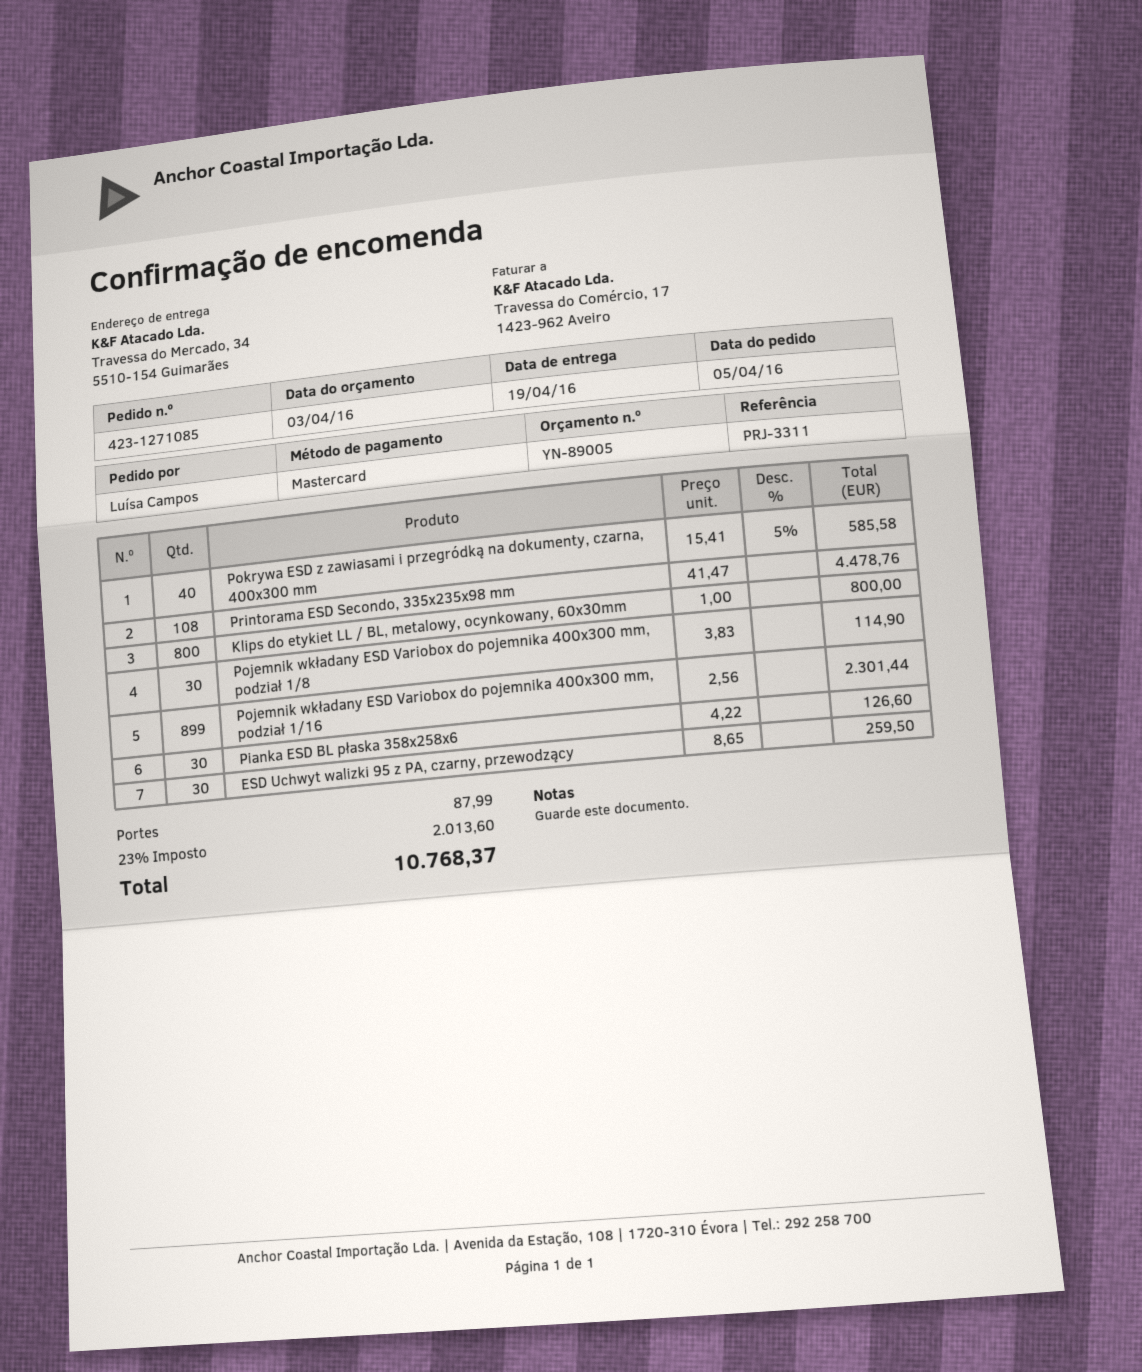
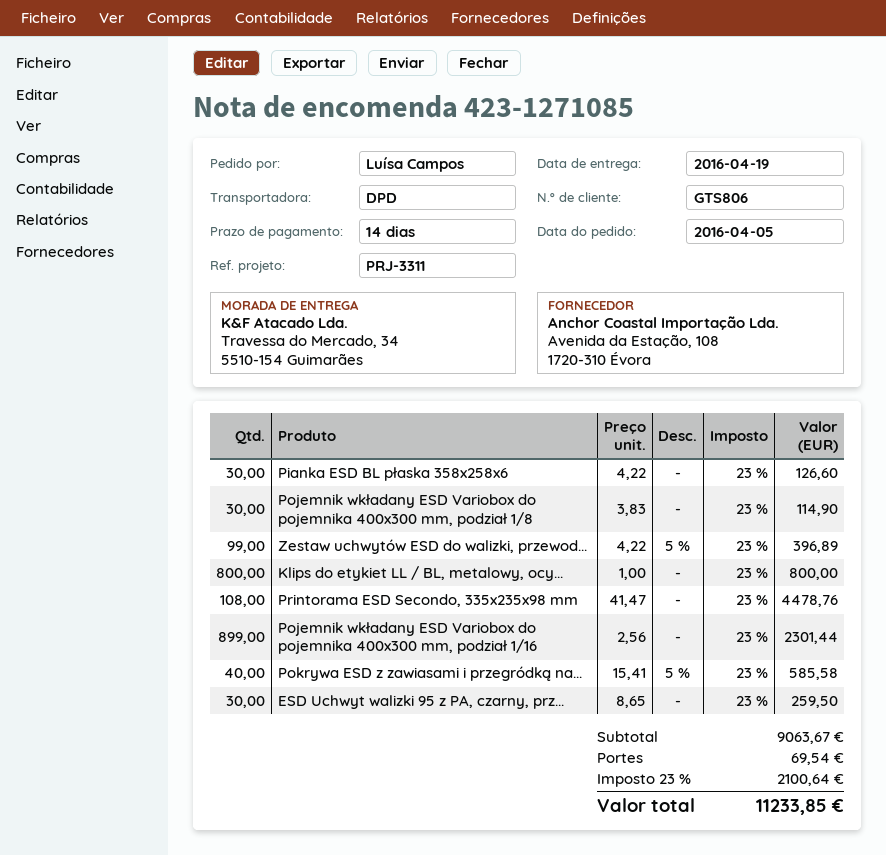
Zestaw uchwytów ESD do walizki, przewod...: none -> 99 x 4.22 - 5% = 396.89
shipping: 87.99 -> 69.54
tax: 23% = 2013.60 -> 23% = 2100.64
total: 10768.37 -> 11233.85

